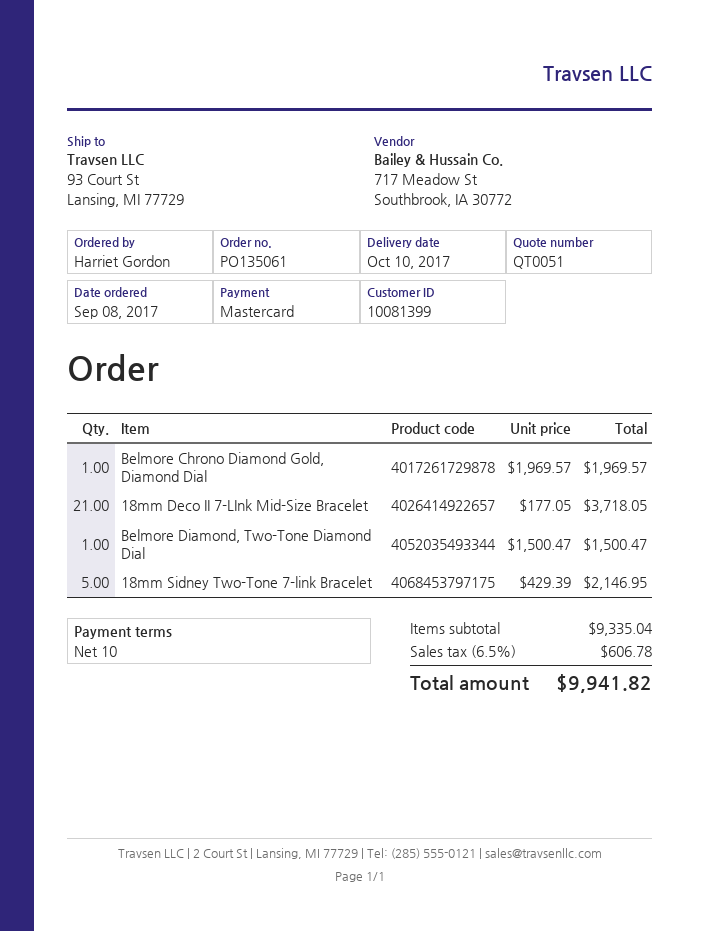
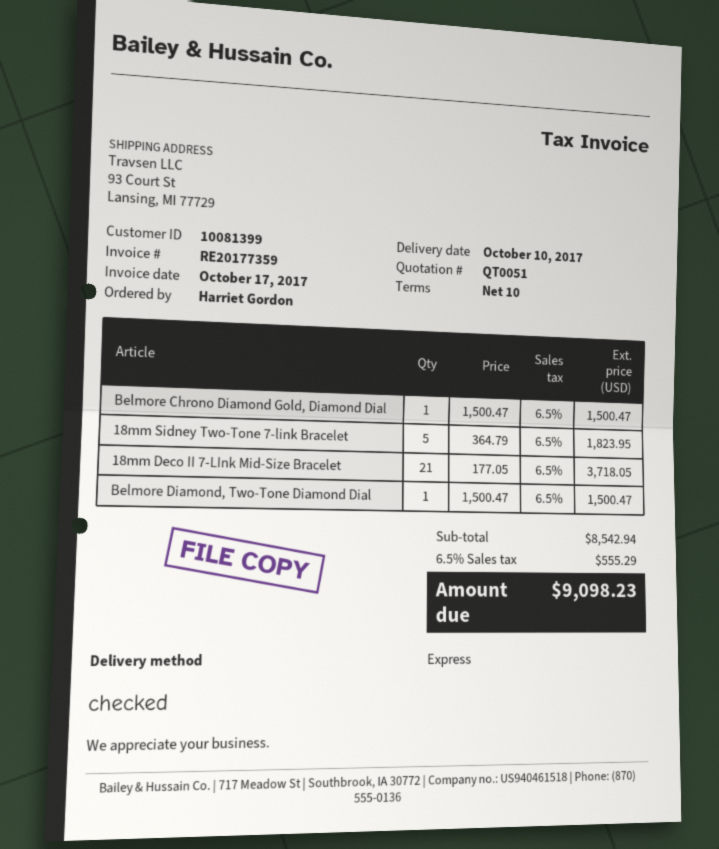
Belmore Chrono Diamond Gold, Diamond Dial: 1 x 1969.57 = 1969.57 -> 1 x 1500.47 = 1500.47
18mm Sidney Two-Tone 7-link Bracelet: 5 x 429.39 = 2146.95 -> 5 x 364.79 = 1823.95
subtotal: 9335.04 -> 8542.94
tax: 6.5% = 606.78 -> 6.5% = 555.29
total: 9941.82 -> 9098.23

